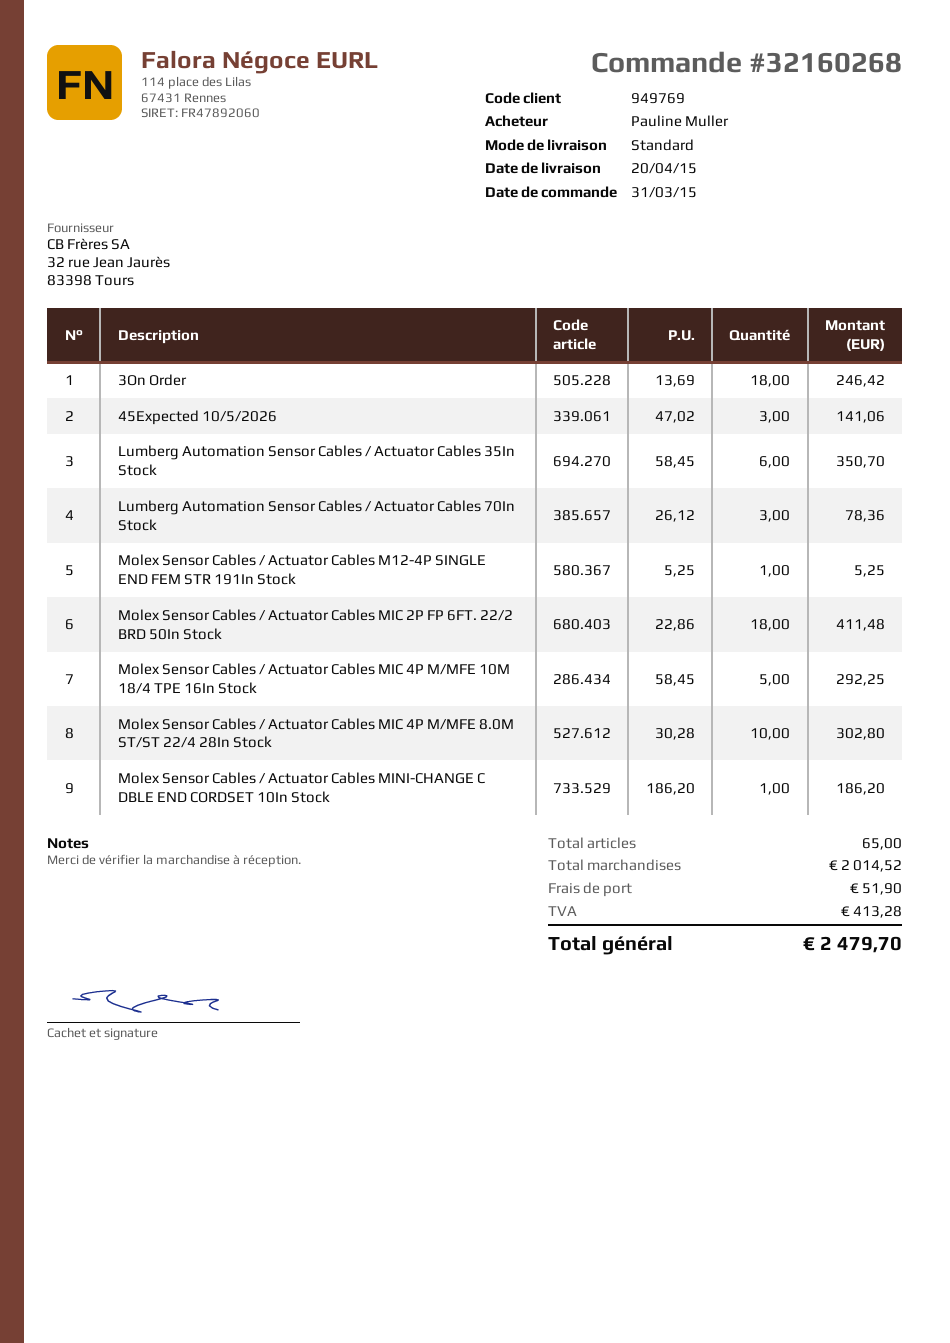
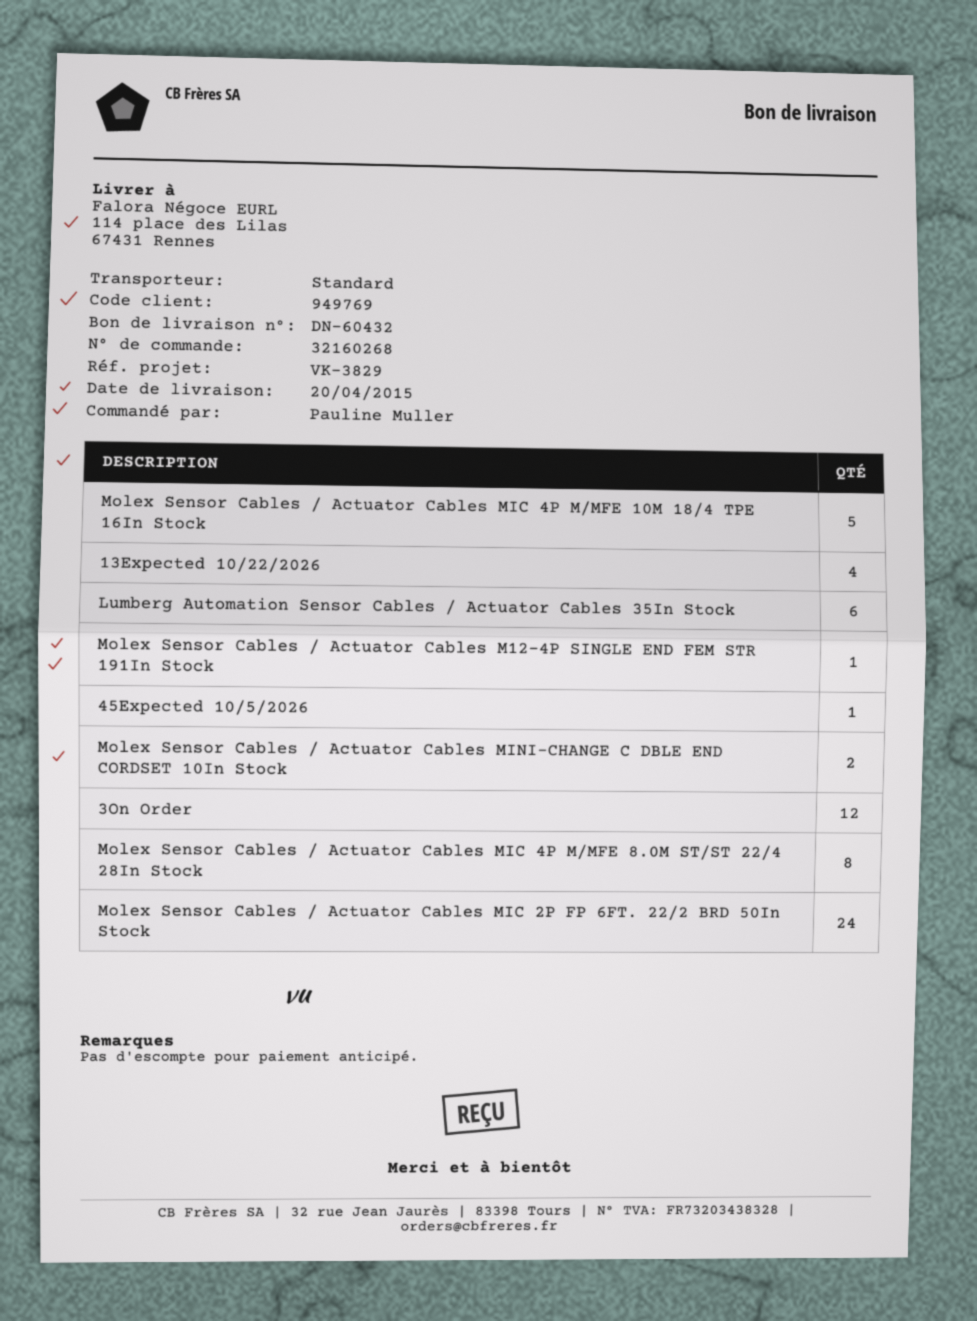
3On Order: 18 -> 12
45Expected 10/5/2026: 3 -> 1
Lumberg Automation Sensor Cables / Actuator Cables 70In Stock: 3 -> none
Molex Sensor Cables / Actuator Cables MIC 2P FP 6FT. 22/2 BRD 50In Stock: 18 -> 24
Molex Sensor Cables / Actuator Cables MIC 4P M/MFE 8.0M ST/ST 22/4 28In Stock: 10 -> 8
Molex Sensor Cables / Actuator Cables MINI-CHANGE C DBLE END CORDSET 10In Stock: 1 -> 2
13Expected 10/22/2026: none -> 4

